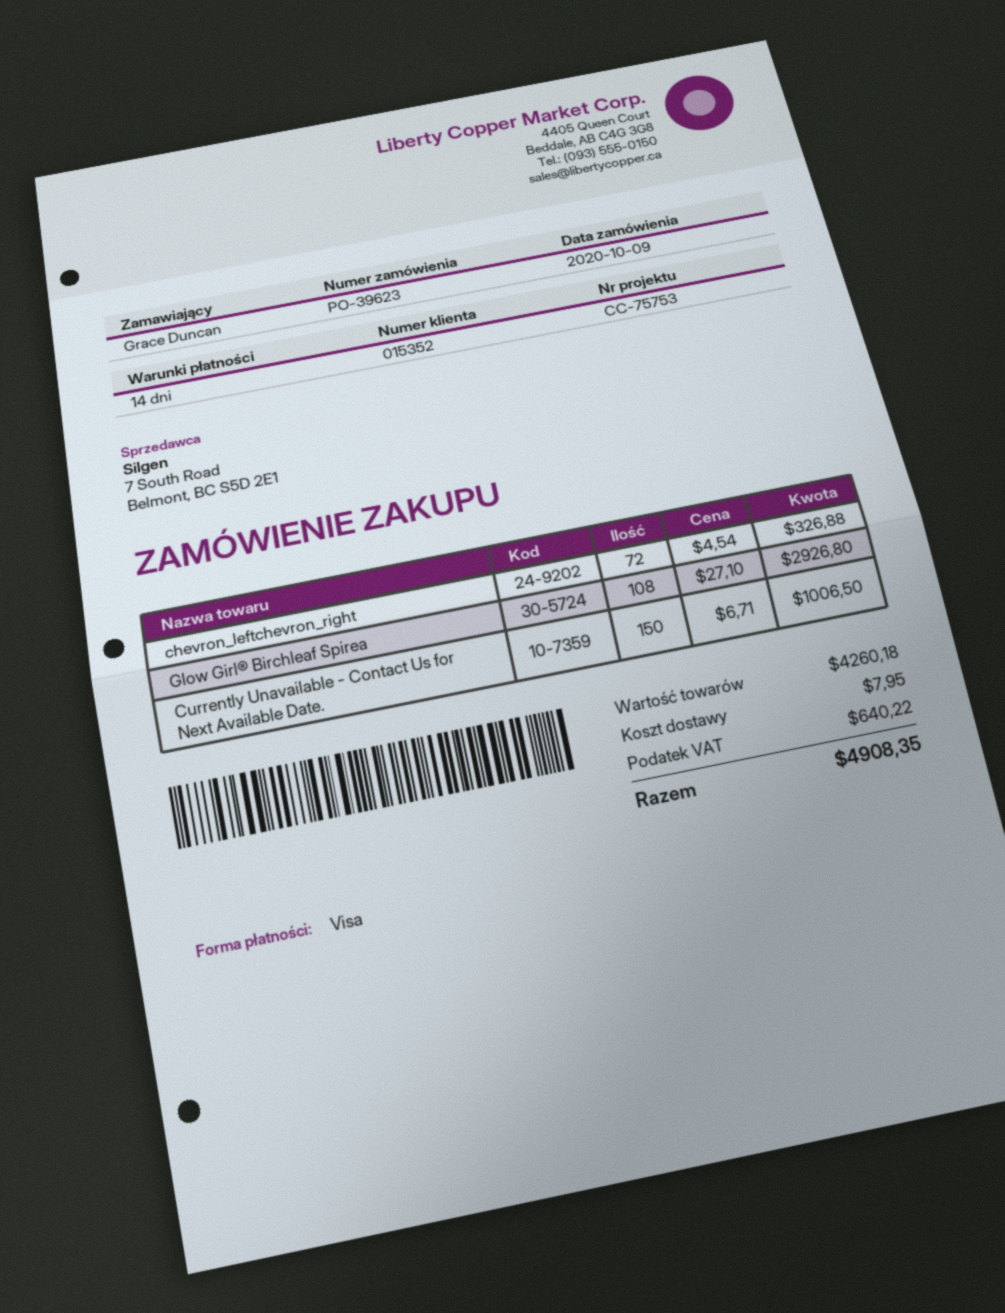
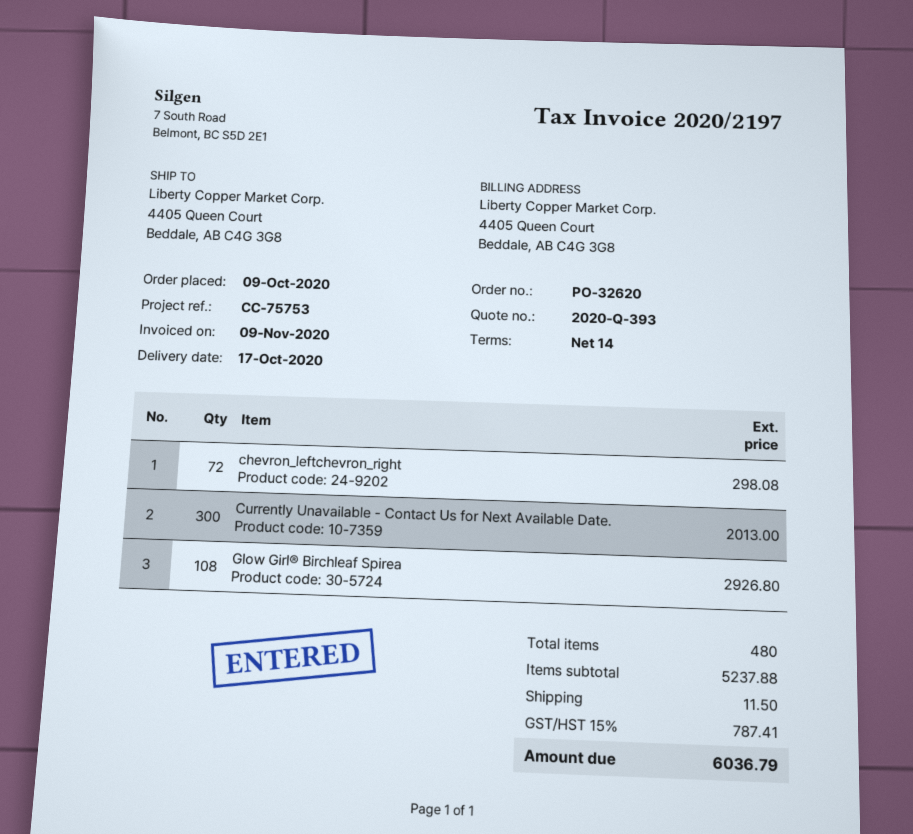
order number: PO-39623 -> PO-32620
chevron_leftchevron_right: 72 for 326.88 -> 72 for 298.08
Currently Unavailable - Contact Us for Next Available Date.: 150 for 1006.50 -> 300 for 2013.00
subtotal: 4260.18 -> 5237.88
shipping: 7.95 -> 11.50
tax: 640.22 -> 787.41
total: 4908.35 -> 6036.79

